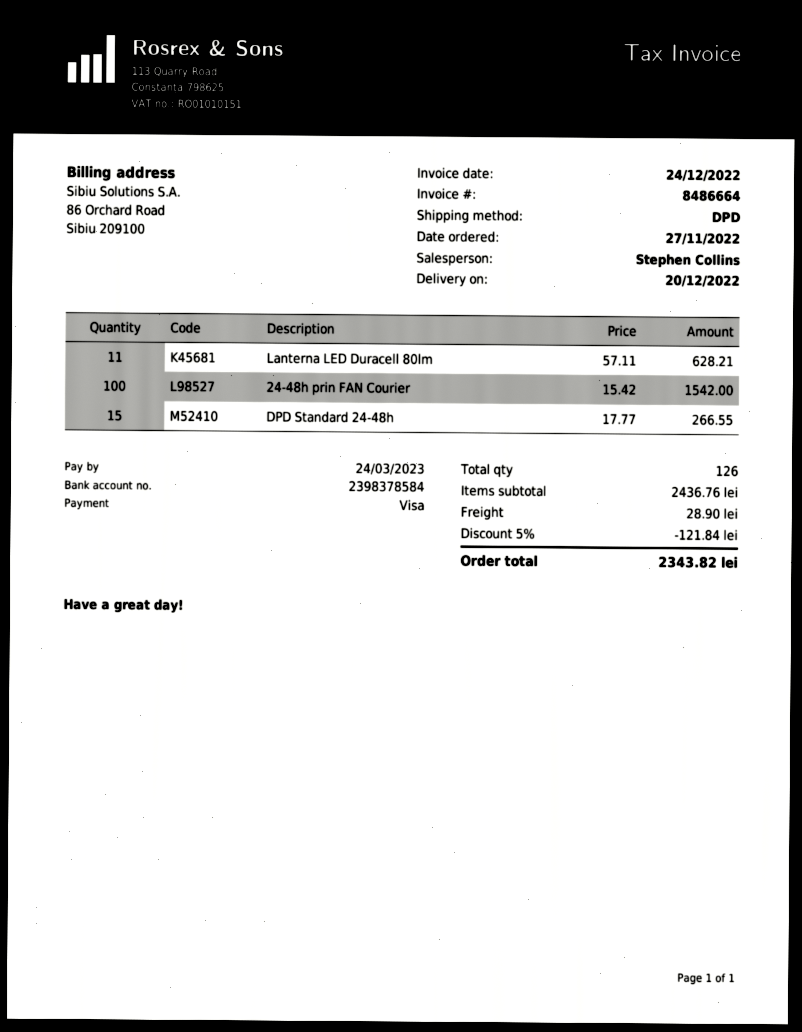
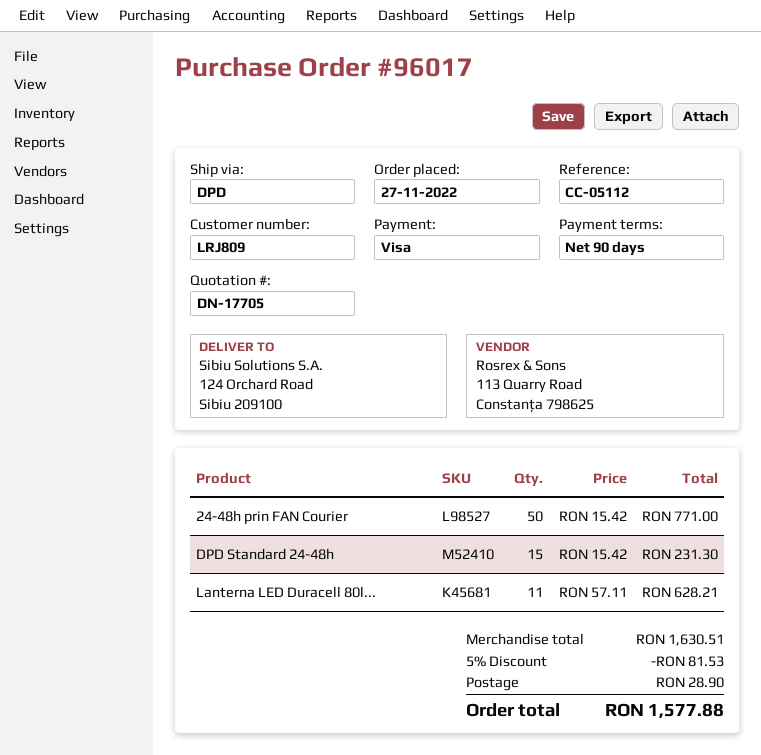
24-48h prin FAN Courier: 100 x 15.42 = 1542.00 -> 50 x 15.42 = 771.00
DPD Standard 24-48h: 15 x 17.77 = 266.55 -> 15 x 15.42 = 231.30
subtotal: 2436.76 -> 1630.51
discount: 5% = 121.84 -> 5% = 81.53
total: 2343.82 -> 1577.88

